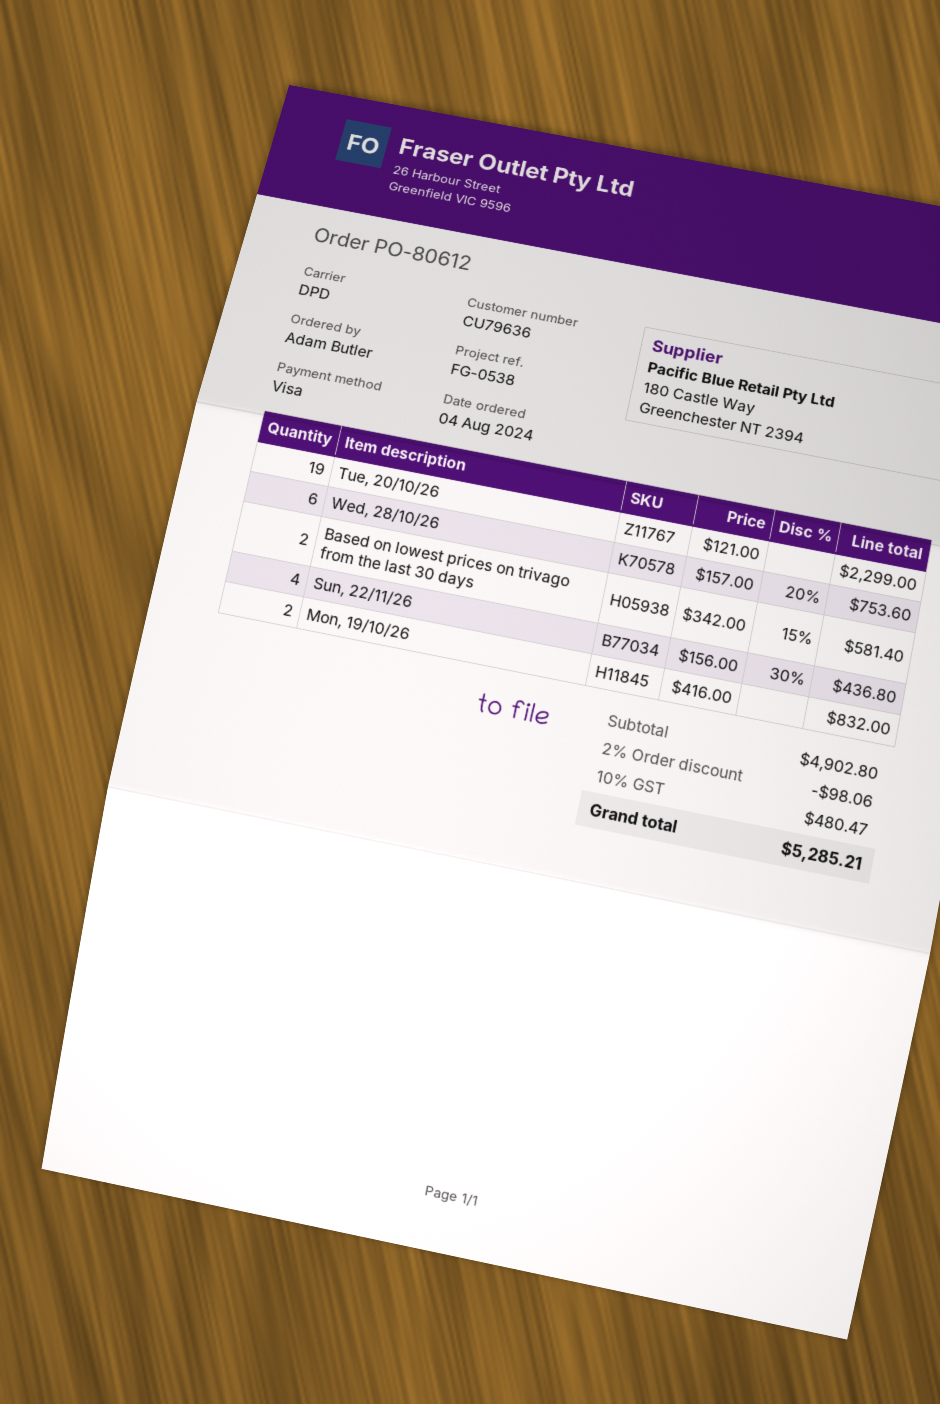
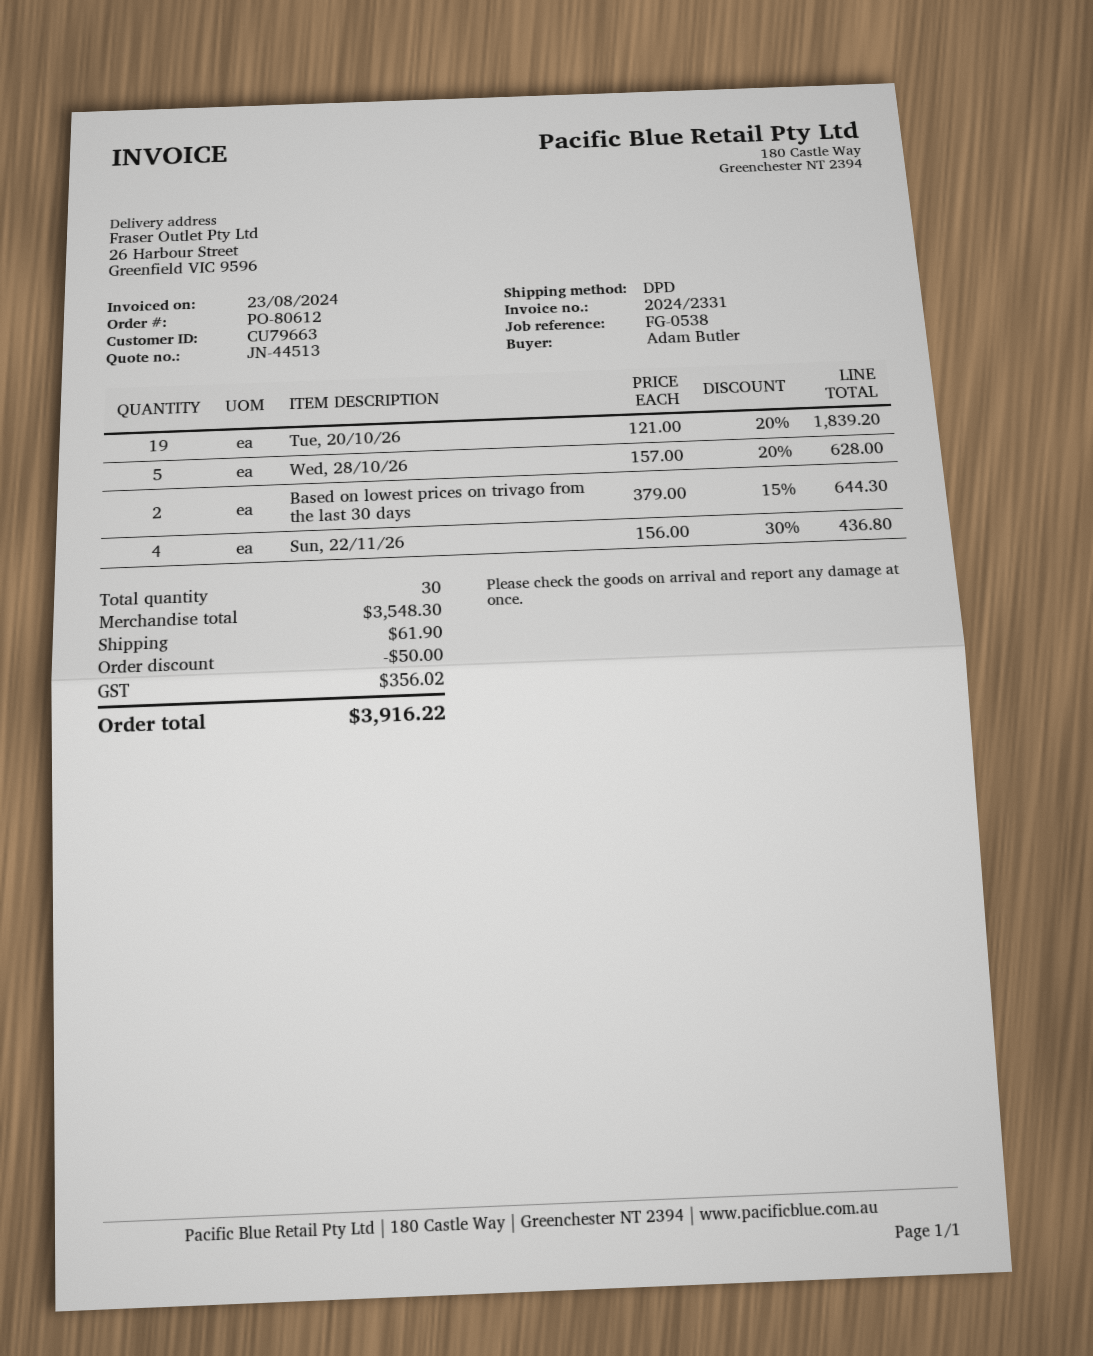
customer number: CU79636 -> CU79663
Tue, 20/10/26: 19 x 121.00 = 2299.00 -> 19 x 121.00 - 20% = 1839.20
Wed, 28/10/26: 6 x 157.00 - 20% = 753.60 -> 5 x 157.00 - 20% = 628.00
Based on lowest prices on trivago from the last 30 days: 2 x 342.00 - 15% = 581.40 -> 2 x 379.00 - 15% = 644.30
Mon, 19/10/26: 2 x 416.00 = 832.00 -> none
subtotal: 4902.80 -> 3548.30
discount: 98.06 -> 50.00
shipping: none -> 61.90
tax: 480.47 -> 356.02
total: 5285.21 -> 3916.22

